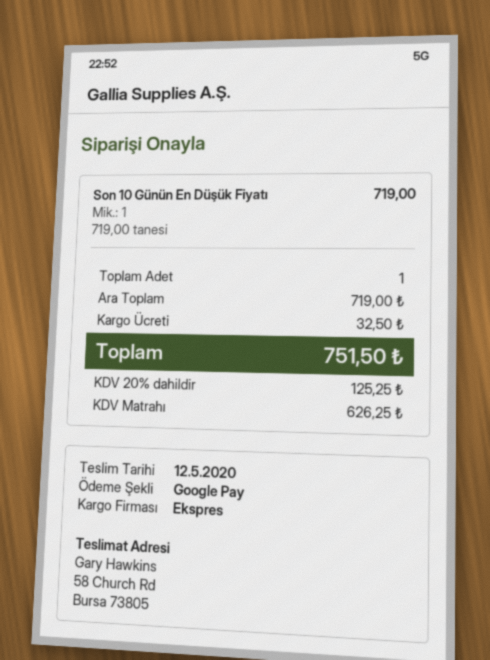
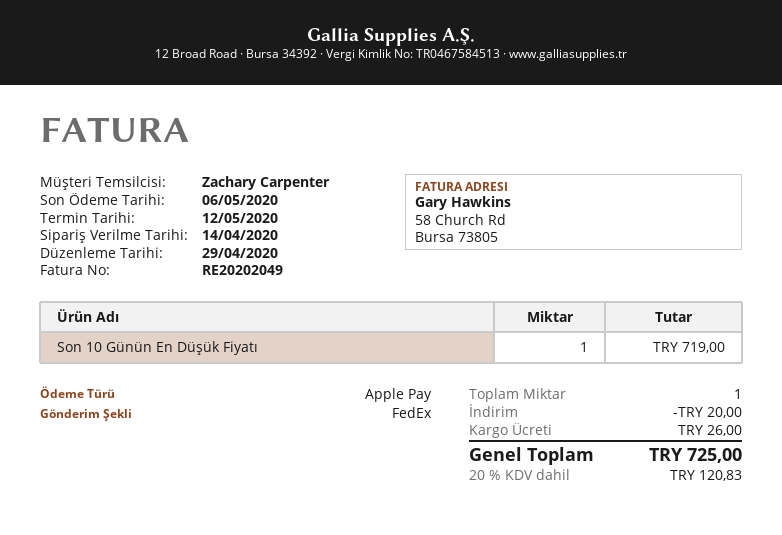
payment method: Google Pay -> Apple Pay
shipping method: express -> FedEx
discount: none -> 20.00
shipping: 32.50 -> 26.00
tax: 20% = 125.25 -> 20% = 120.83
total: 751.50 -> 725.00

